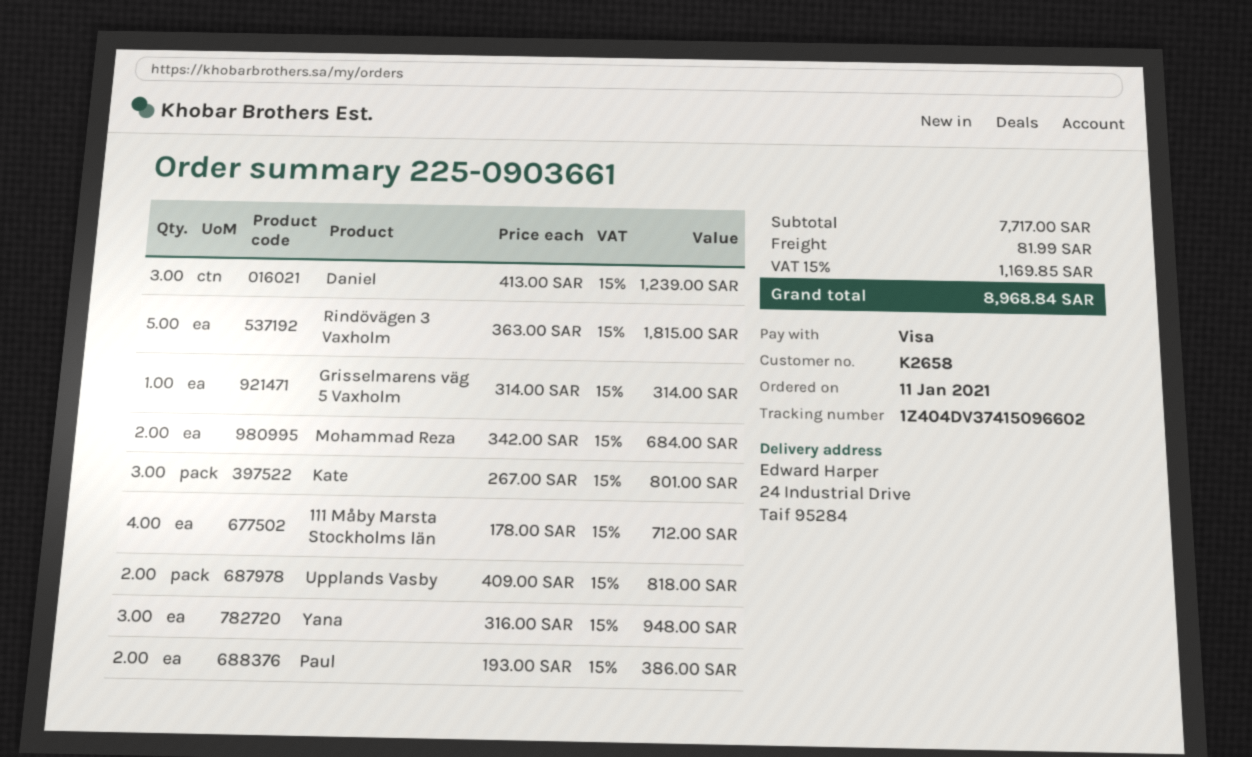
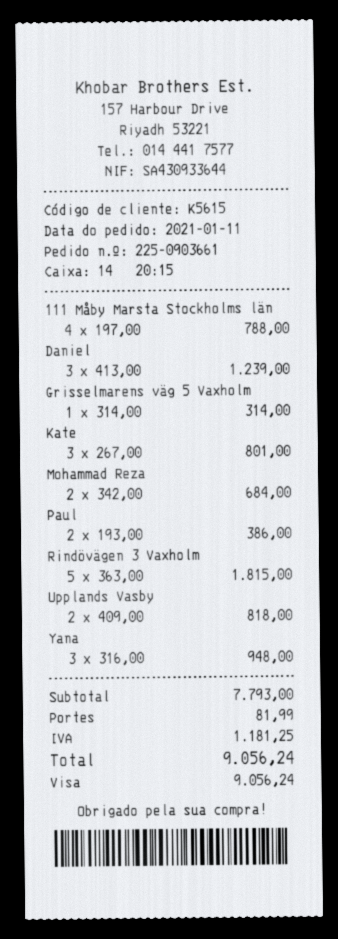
customer number: K2658 -> K5615
111 Måby Marsta Stockholms län: 4 x 178.00 = 712.00 -> 4 x 197.00 = 788.00
subtotal: 7717.00 -> 7793.00
tax: 1169.85 -> 1181.25
total: 8968.84 -> 9056.24

